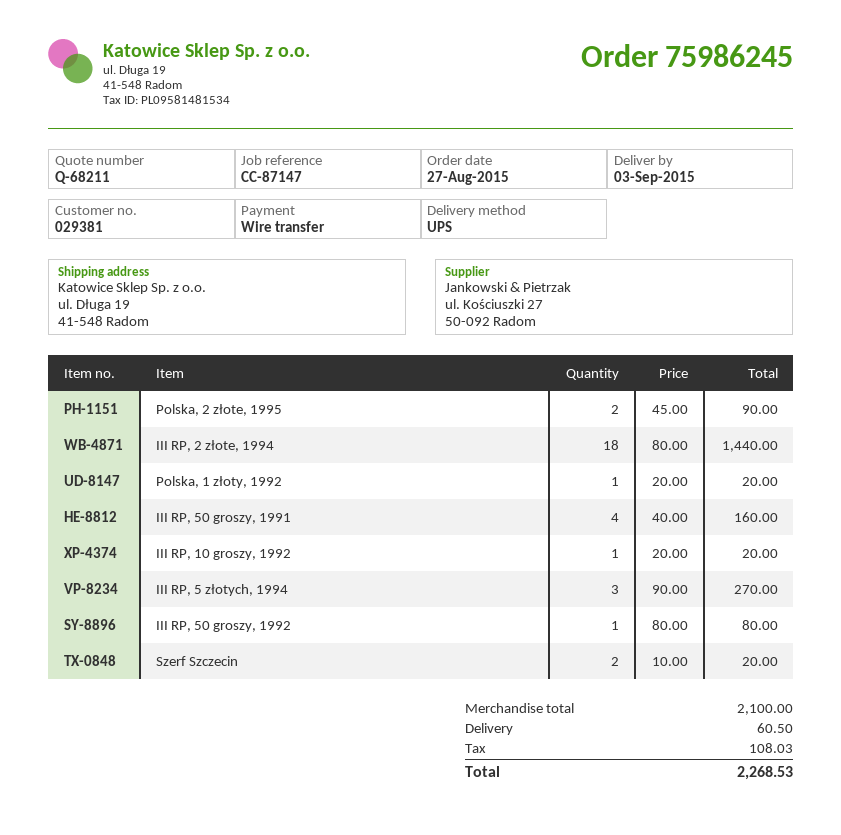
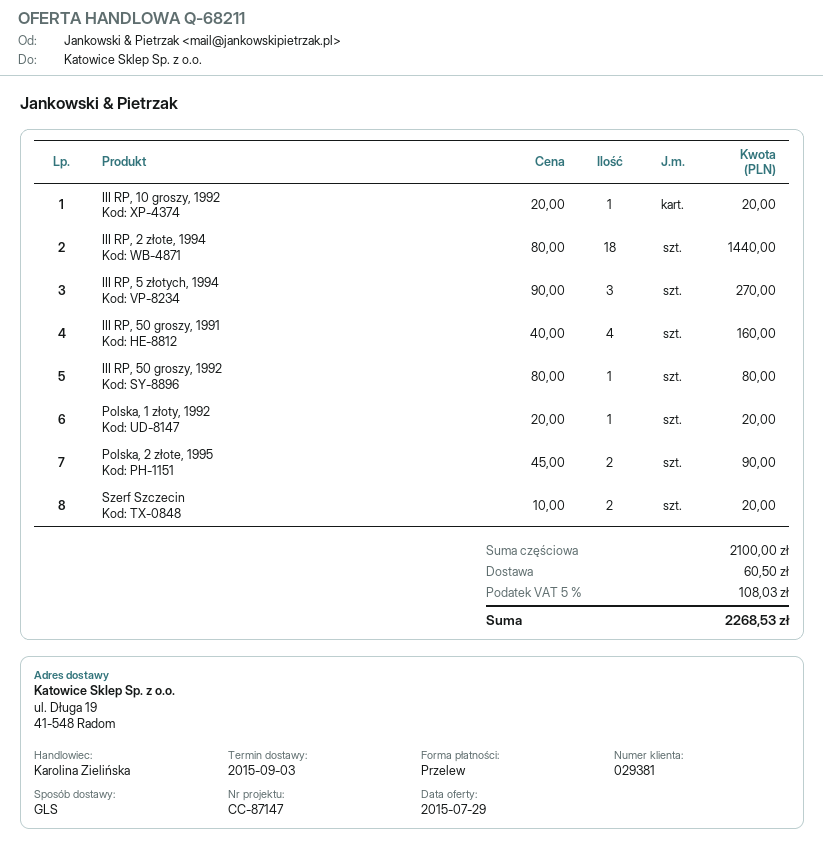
shipping method: UPS -> GLS

